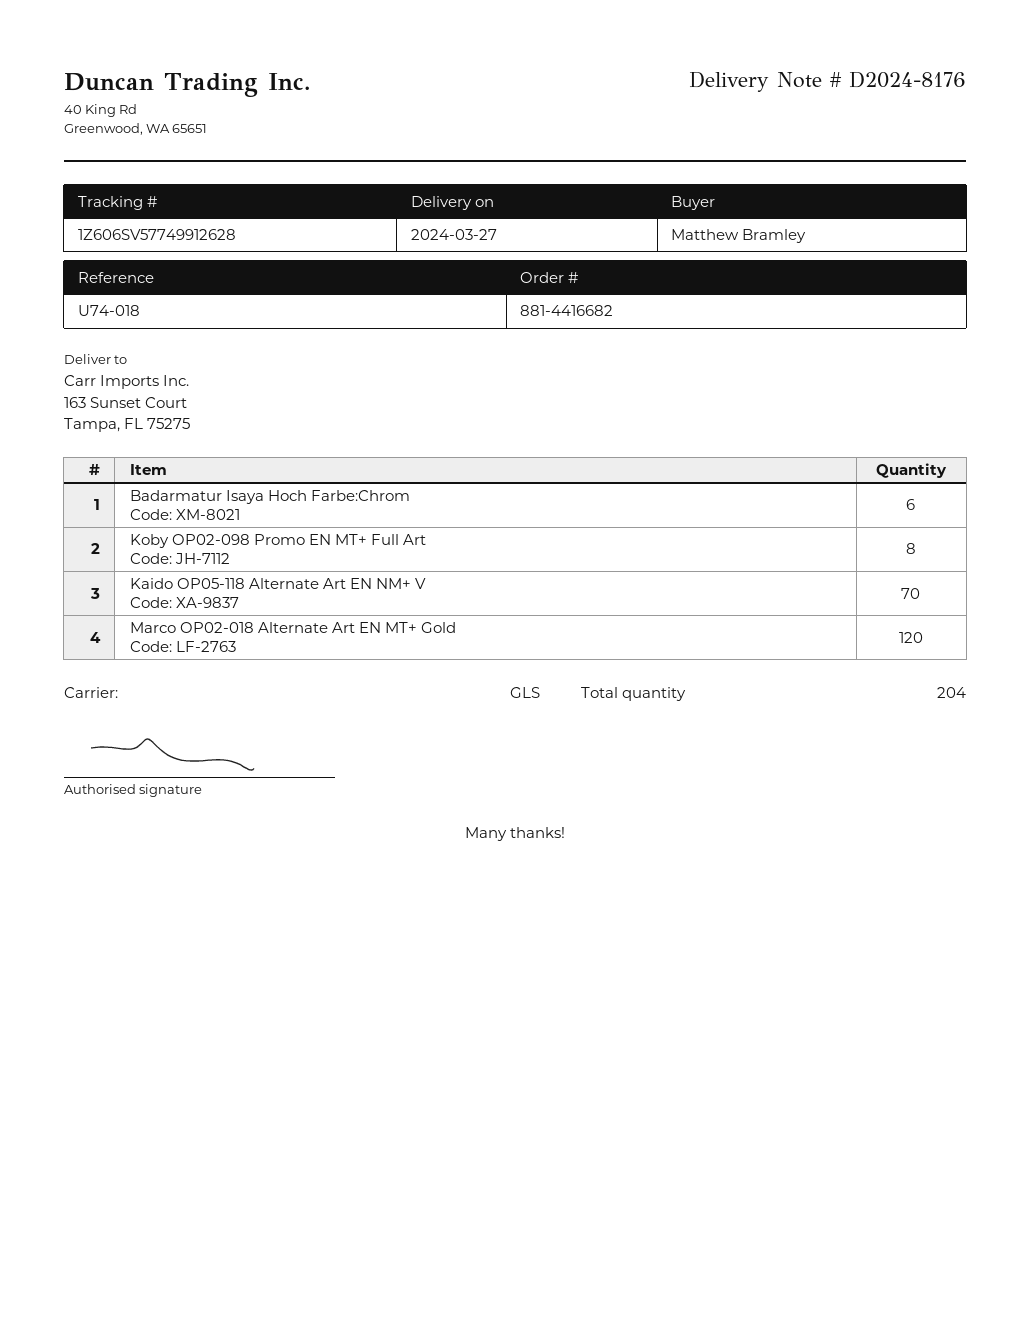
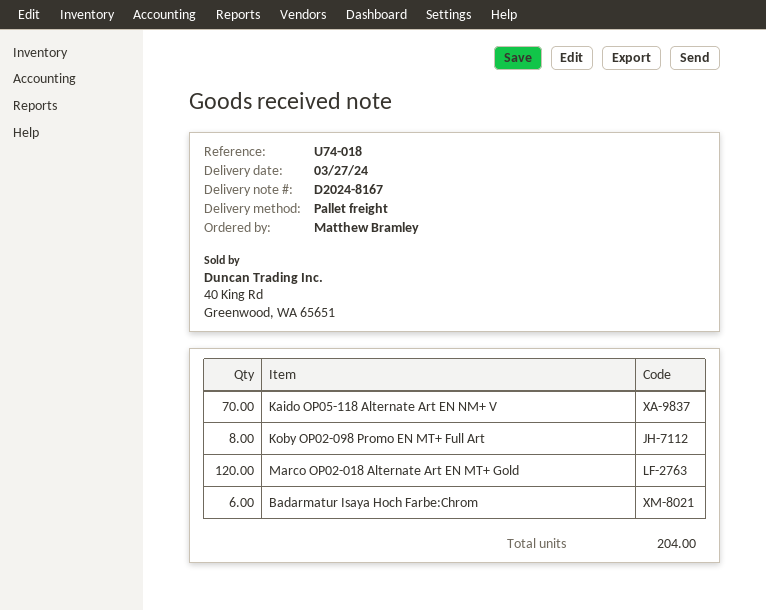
delivery note number: D2024-8176 -> D2024-8167
shipping method: GLS -> pallet freight

